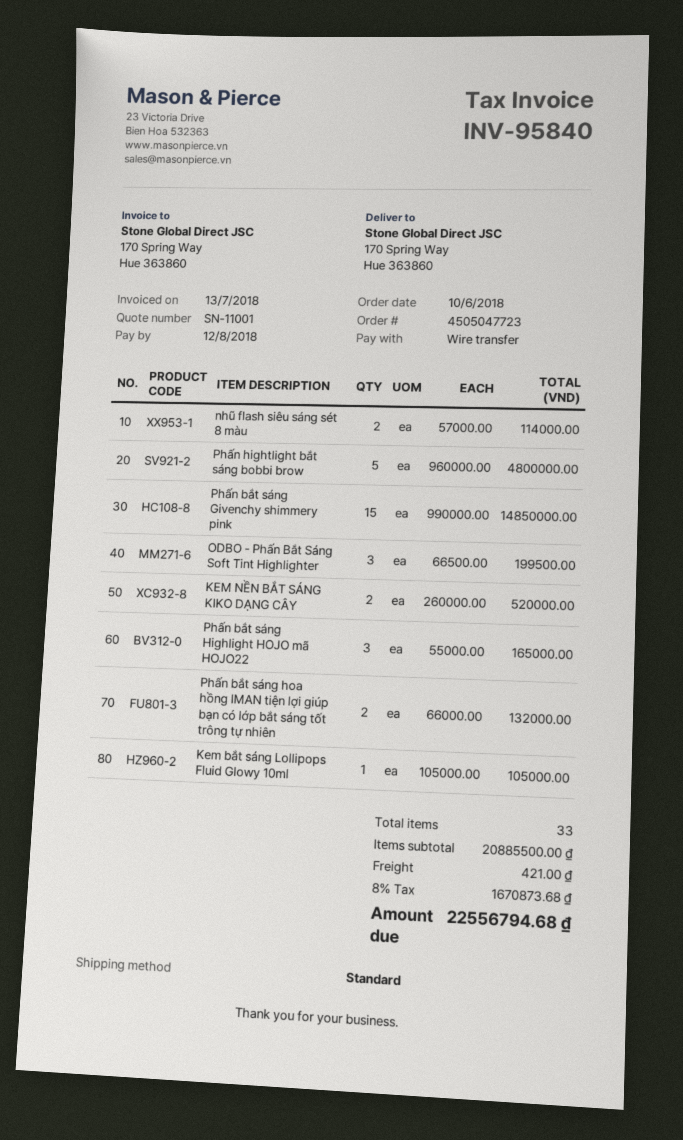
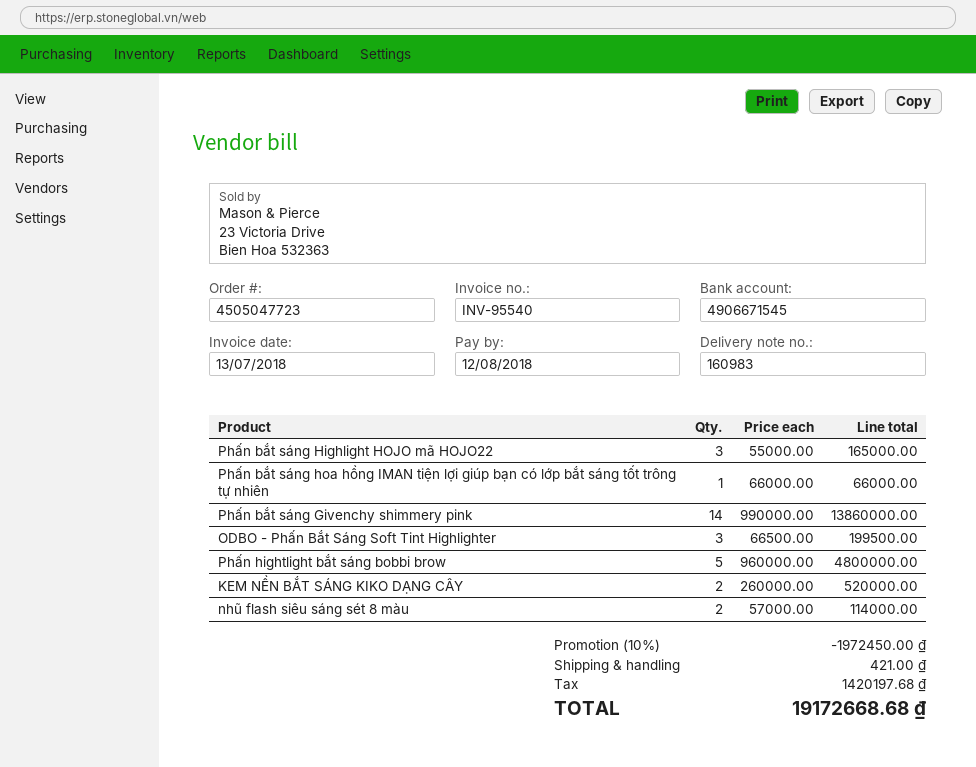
invoice number: INV-95840 -> INV-95540
Phấn bắt sáng Givenchy shimmery pink: 15 x 990000.00 = 14850000.00 -> 14 x 990000.00 = 13860000.00
Phấn bắt sáng hoa hồng IMAN tiện lợi giúp bạn có lớp bắt sáng tốt trông tự nhiên: 2 x 66000.00 = 132000.00 -> 1 x 66000.00 = 66000.00
Kem bắt sáng Lollipops Fluid Glowy 10ml: 1 x 105000.00 = 105000.00 -> none
discount: none -> 10% = 1972450.00
tax: 1670873.68 -> 1420197.68
total: 22556794.68 -> 19172668.68

